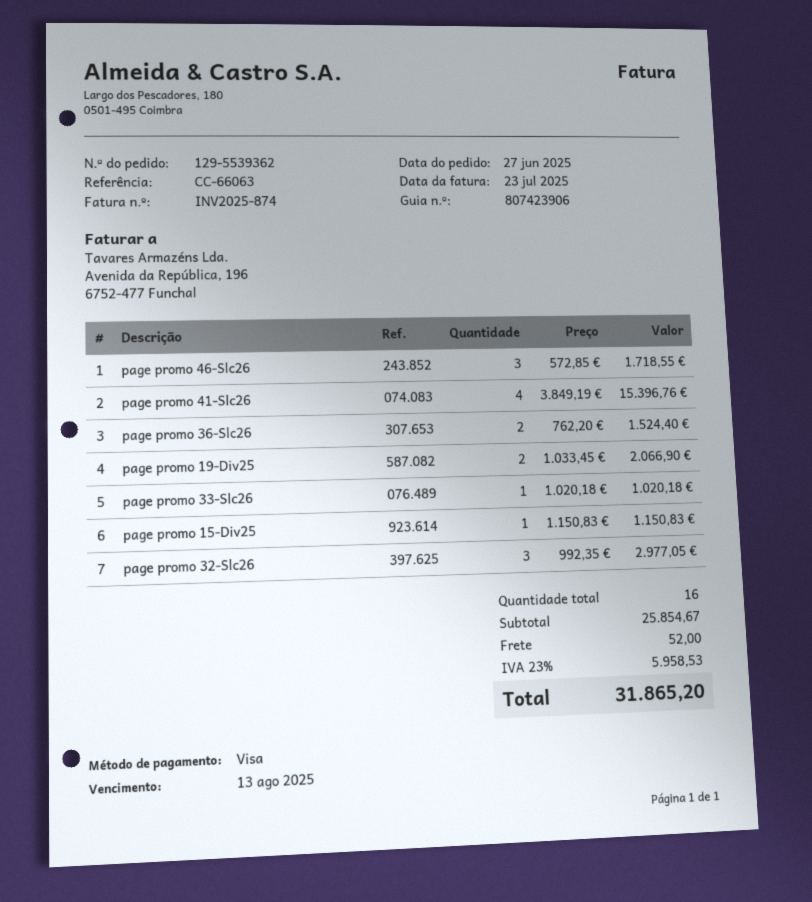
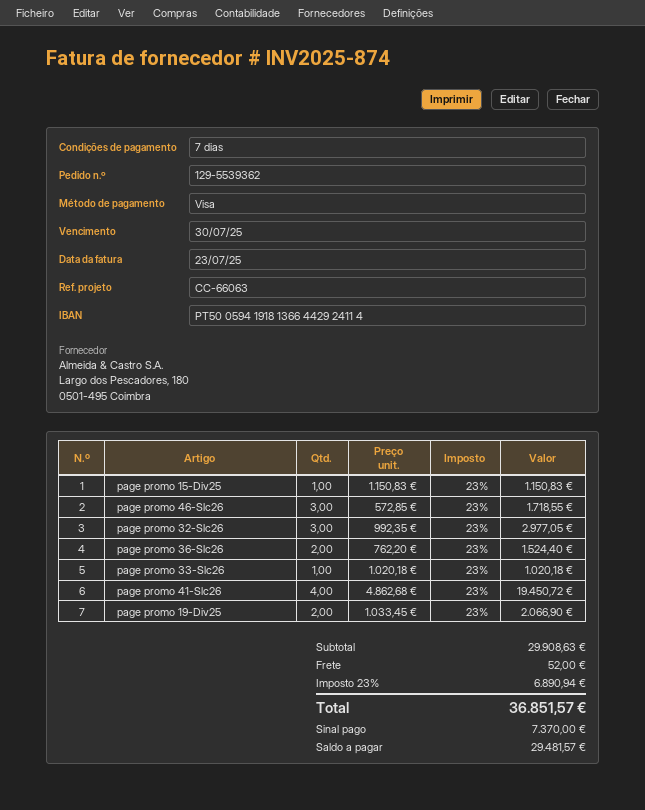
due date: 2025-08-13 -> 2025-07-30
page promo 41-Slc26: 4 x 3849.19 = 15396.76 -> 4 x 4862.68 = 19450.72
subtotal: 25854.67 -> 29908.63
tax: 23% = 5958.53 -> 23% = 6890.94
total: 31865.20 -> 36851.57

